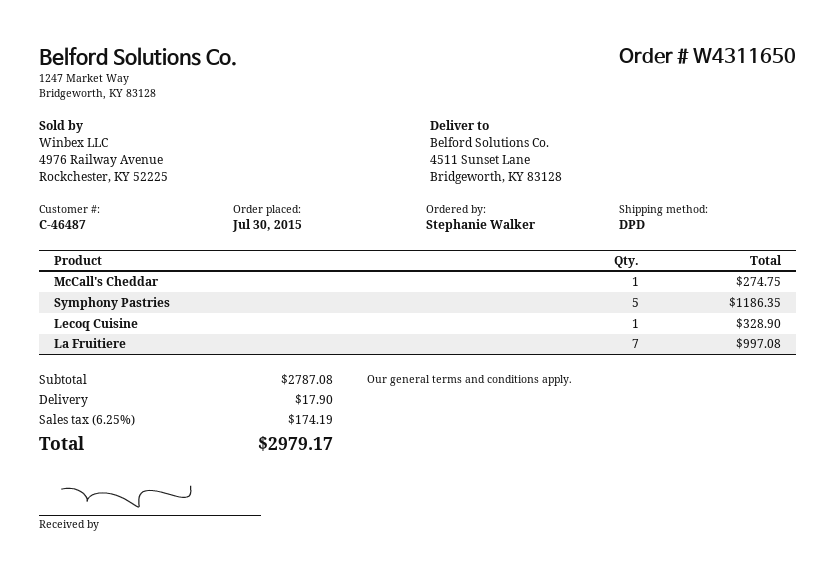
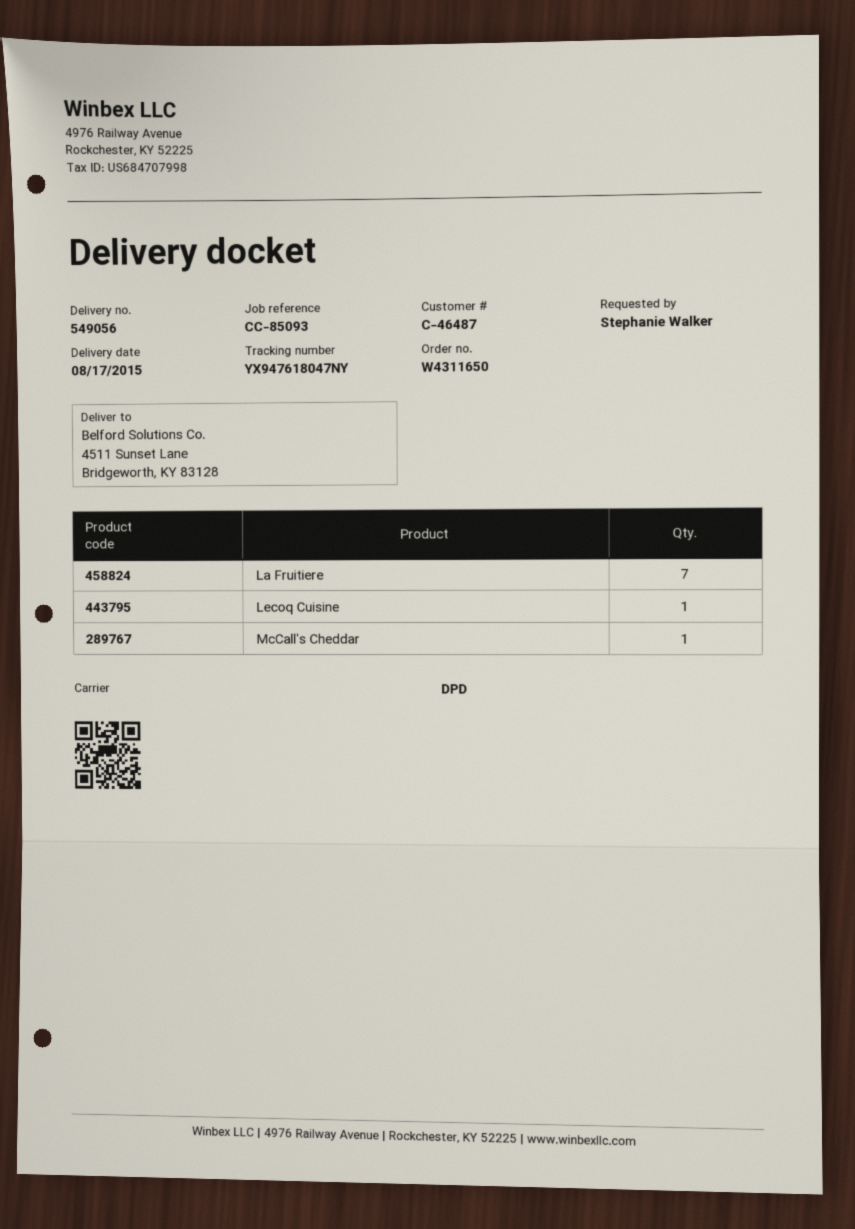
Symphony Pastries: 5 -> none

